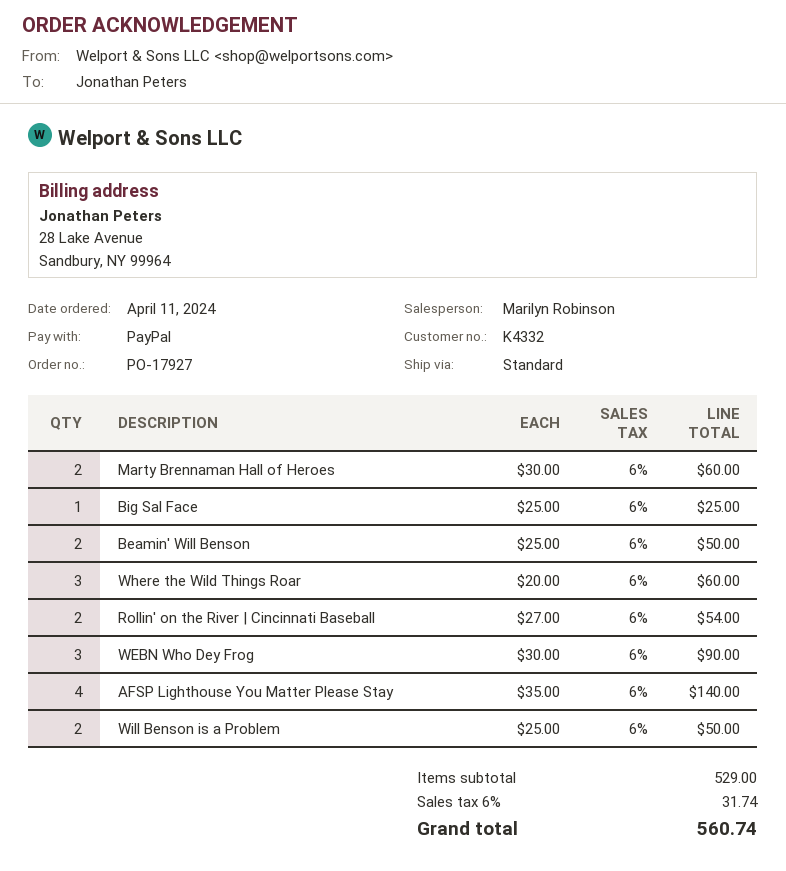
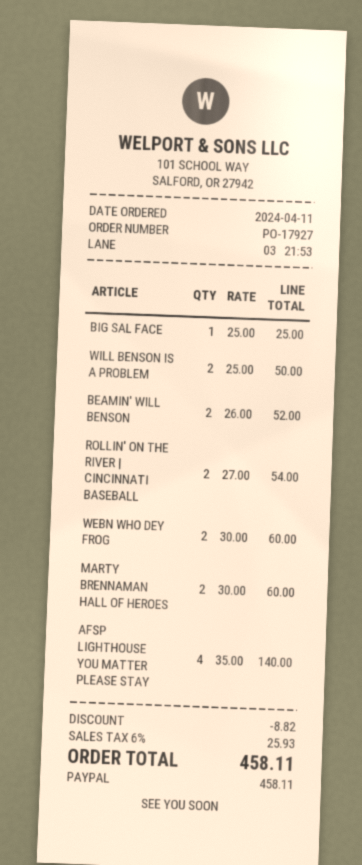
Beamin' Will Benson: 2 x 25.00 = 50.00 -> 2 x 26.00 = 52.00
Where the Wild Things Roar: 3 x 20.00 = 60.00 -> none
WEBN Who Dey Frog: 3 x 30.00 = 90.00 -> 2 x 30.00 = 60.00
discount: none -> 8.82
tax: 6% = 31.74 -> 6% = 25.93
total: 560.74 -> 458.11

